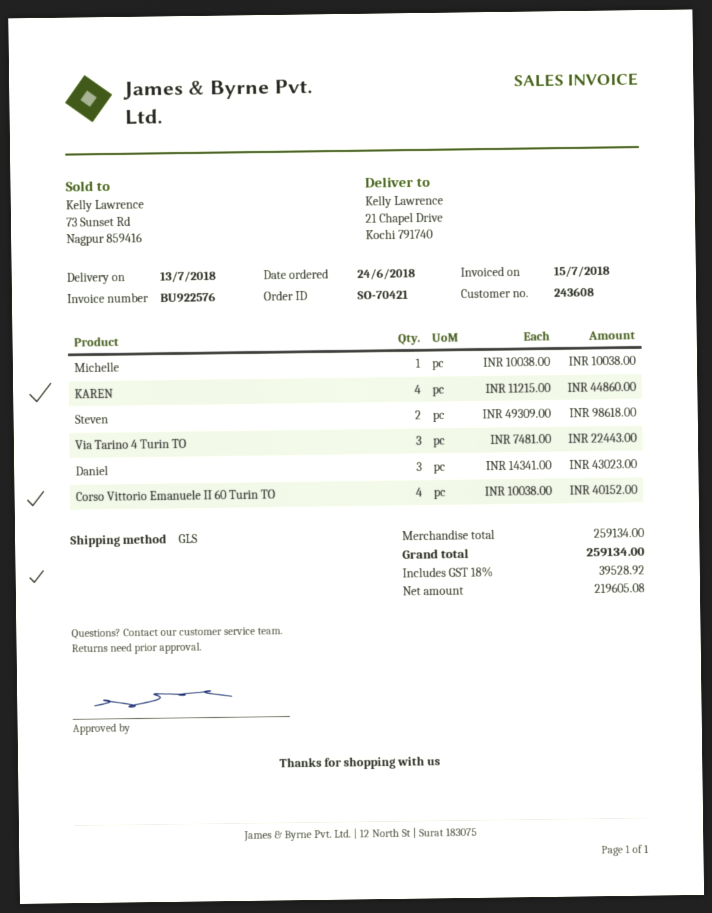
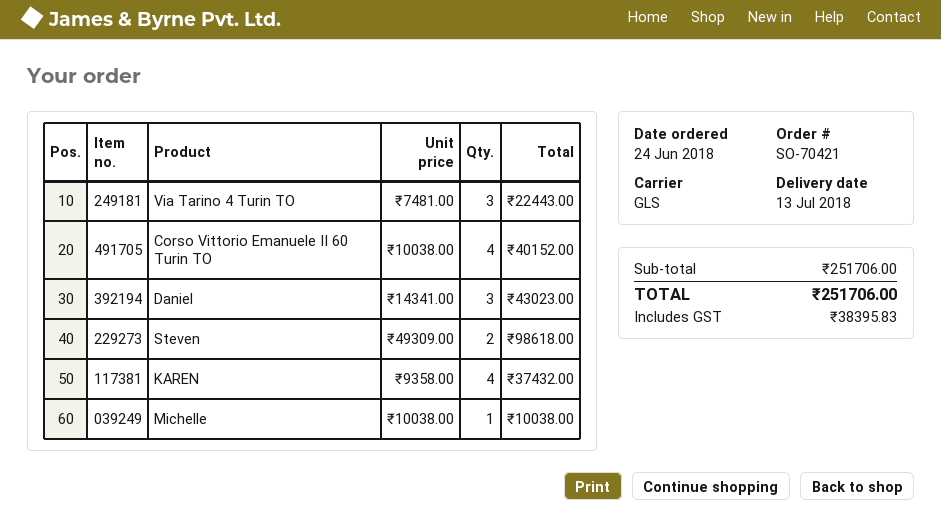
KAREN: 4 x 11215.00 = 44860.00 -> 4 x 9358.00 = 37432.00
subtotal: 259134.00 -> 251706.00
tax: 39528.92 -> 38395.83
total: 259134.00 -> 251706.00

